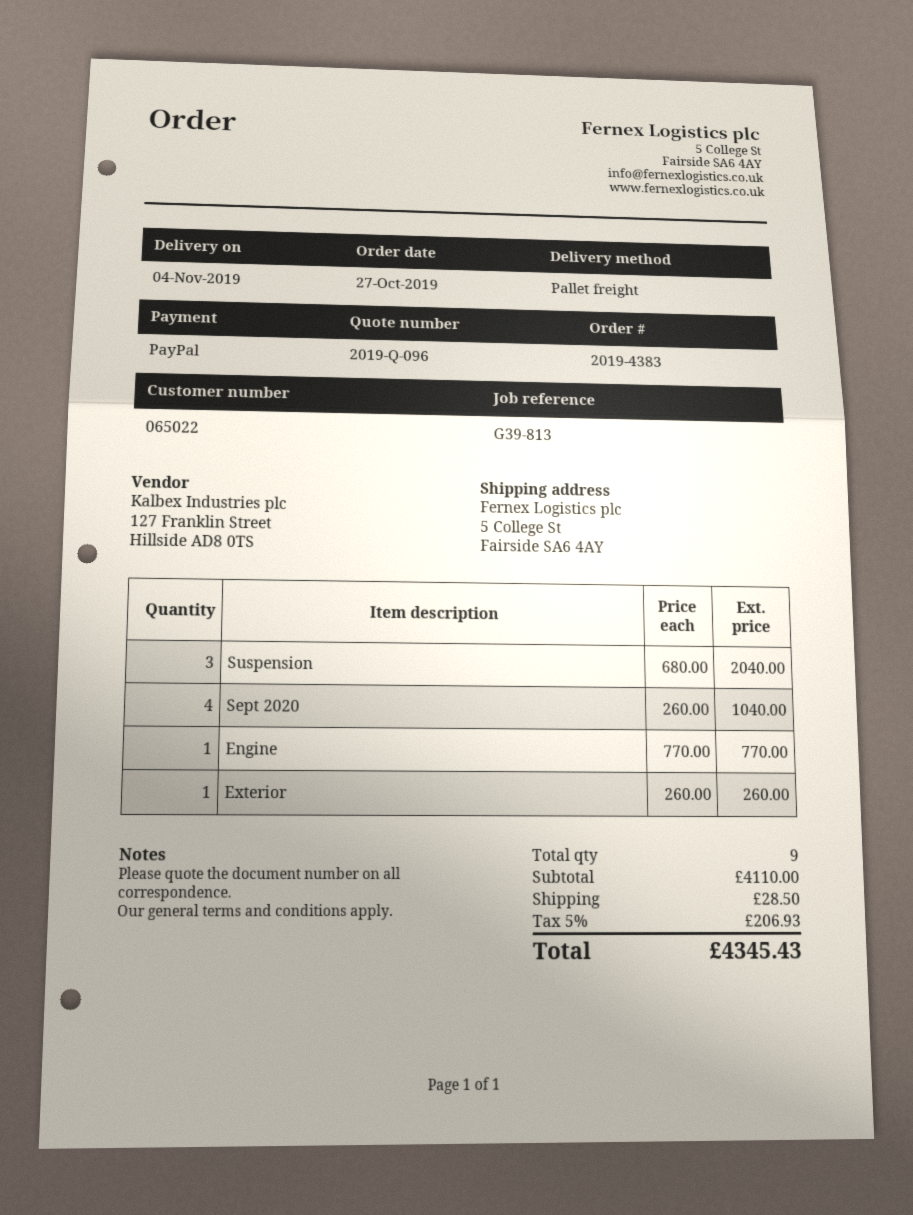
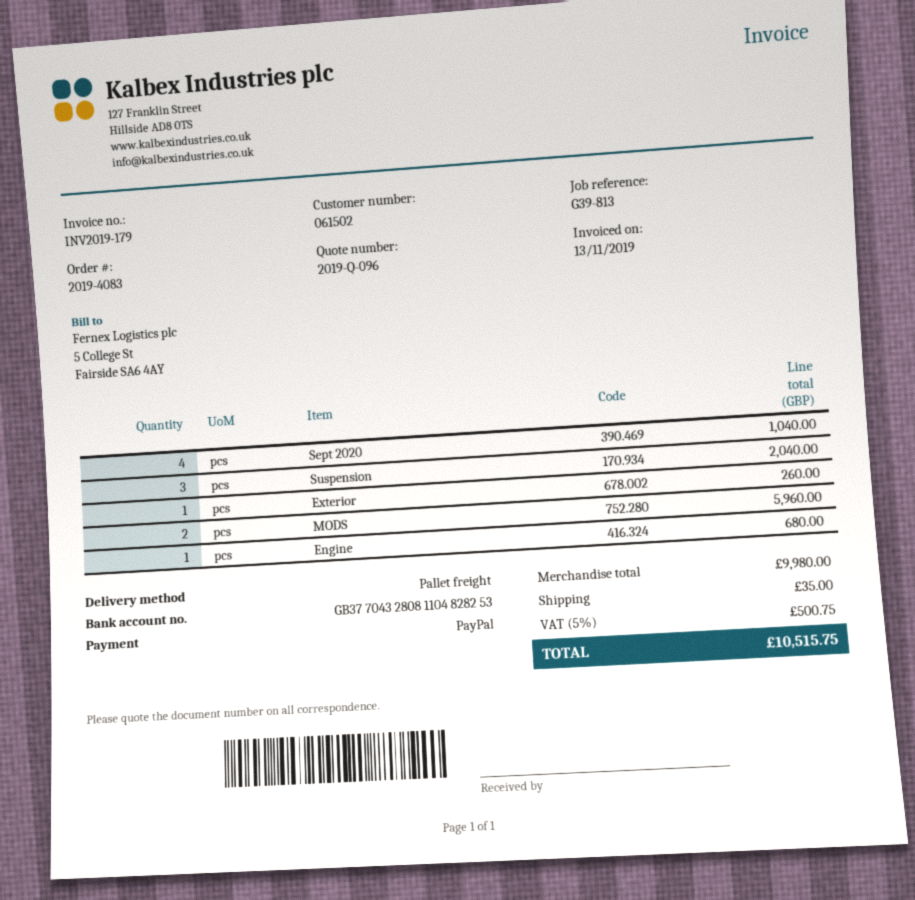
order number: 2019-4383 -> 2019-4083
customer number: 065022 -> 061502
Engine: 1 for 770.00 -> 1 for 680.00
MODS: none -> 2 for 5960.00
subtotal: 4110.00 -> 9980.00
shipping: 28.50 -> 35.00
tax: 5% = 206.93 -> 5% = 500.75
total: 4345.43 -> 10515.75

